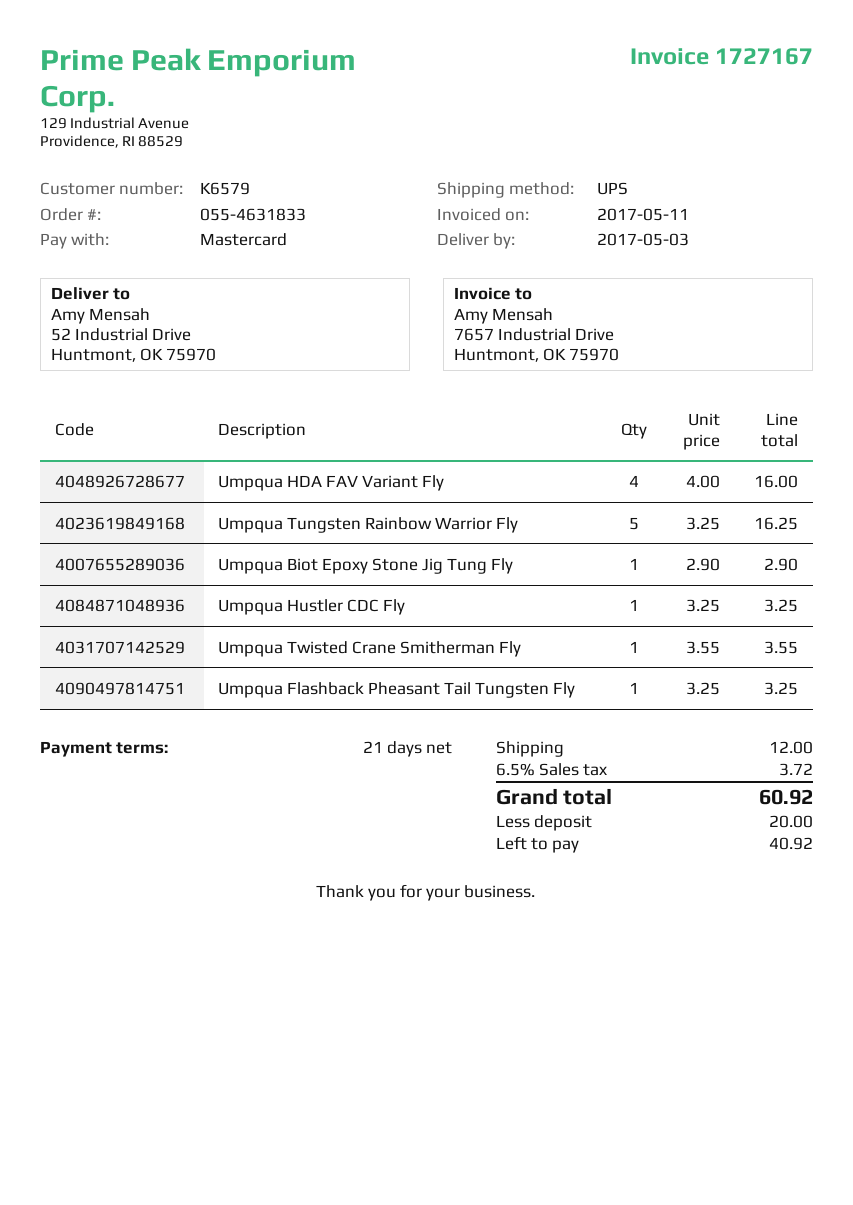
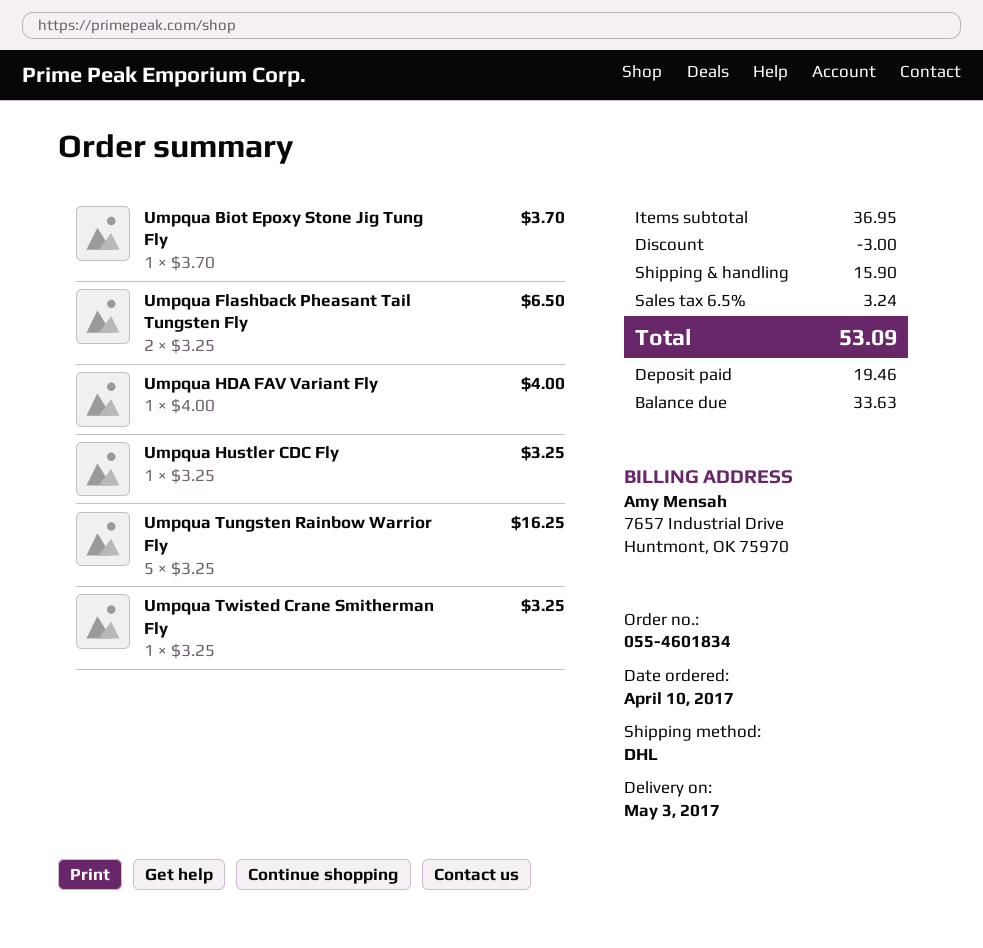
order number: 055-4631833 -> 055-4601834
shipping method: UPS -> DHL
Umpqua HDA FAV Variant Fly: 4 x 4.00 = 16.00 -> 1 x 4.00 = 4.00
Umpqua Biot Epoxy Stone Jig Tung Fly: 1 x 2.90 = 2.90 -> 1 x 3.70 = 3.70
Umpqua Twisted Crane Smitherman Fly: 1 x 3.55 = 3.55 -> 1 x 3.25 = 3.25
Umpqua Flashback Pheasant Tail Tungsten Fly: 1 x 3.25 = 3.25 -> 2 x 3.25 = 6.50
discount: none -> 3.00
shipping: 12.00 -> 15.90
tax: 6.5% = 3.72 -> 6.5% = 3.24
total: 60.92 -> 53.09
deposit: 20.00 -> 19.46
balance: 40.92 -> 33.63

